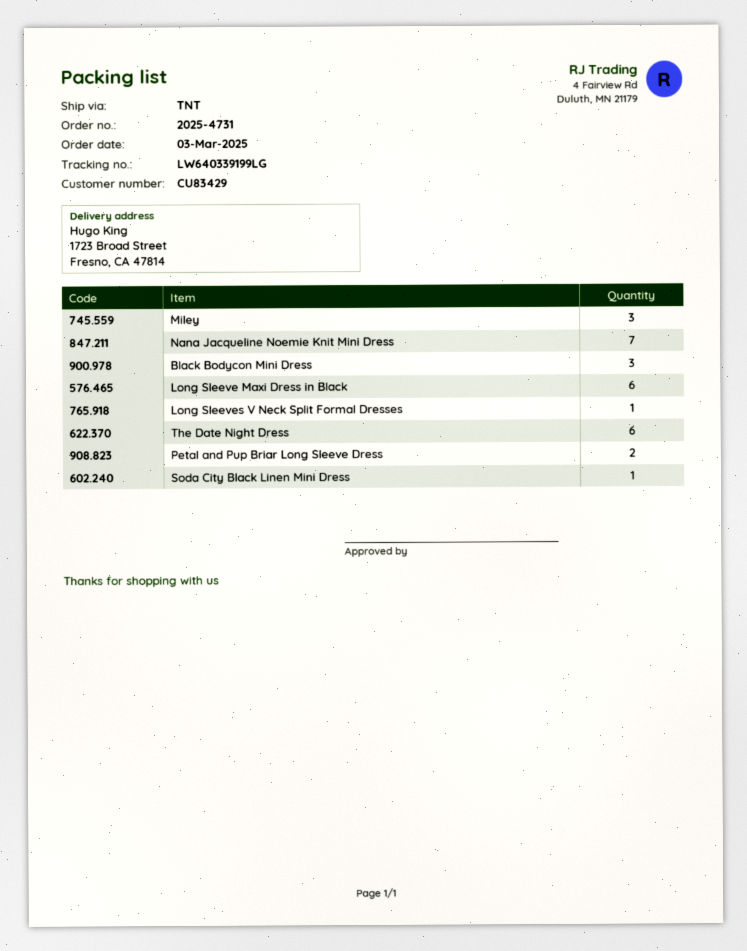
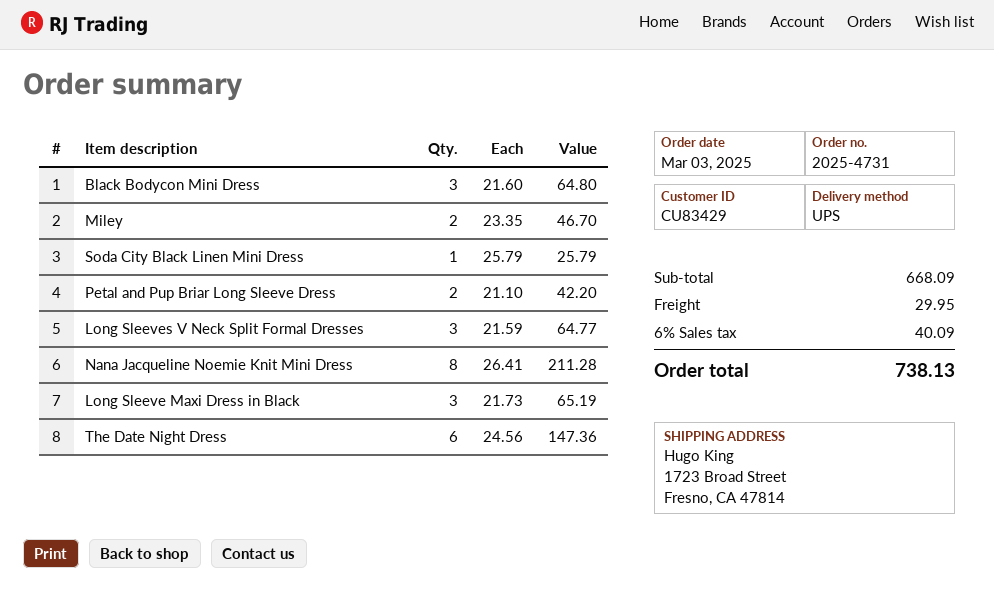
shipping method: TNT -> UPS
Miley: 3 -> 2
Nana Jacqueline Noemie Knit Mini Dress: 7 -> 8
Long Sleeve Maxi Dress in Black: 6 -> 3
Long Sleeves V Neck Split Formal Dresses: 1 -> 3

